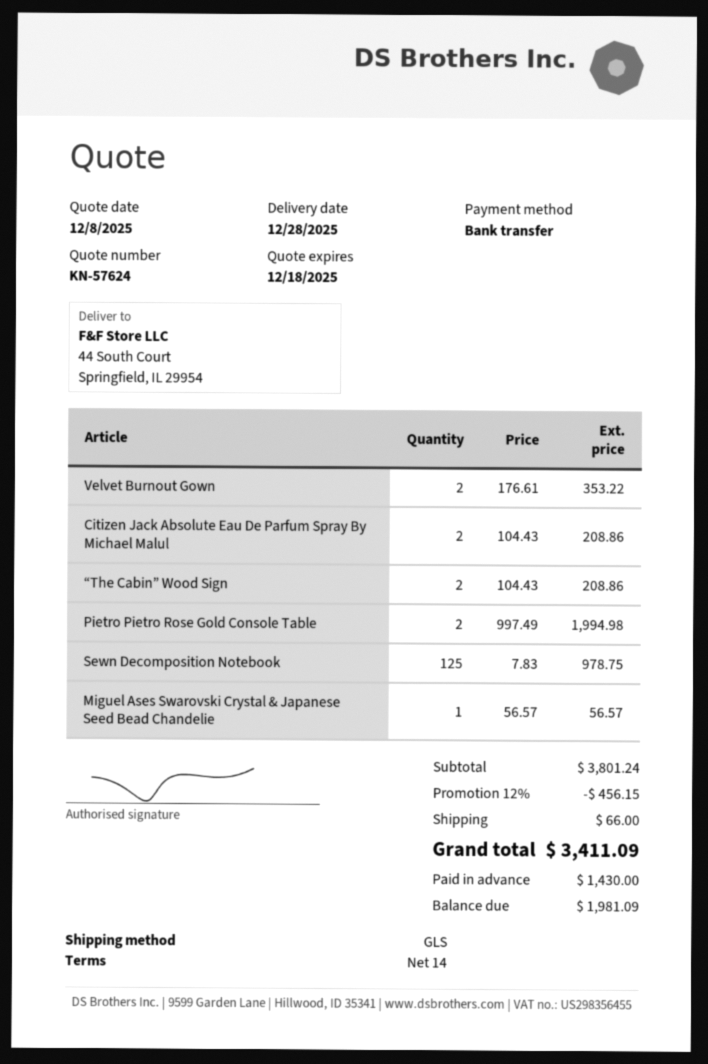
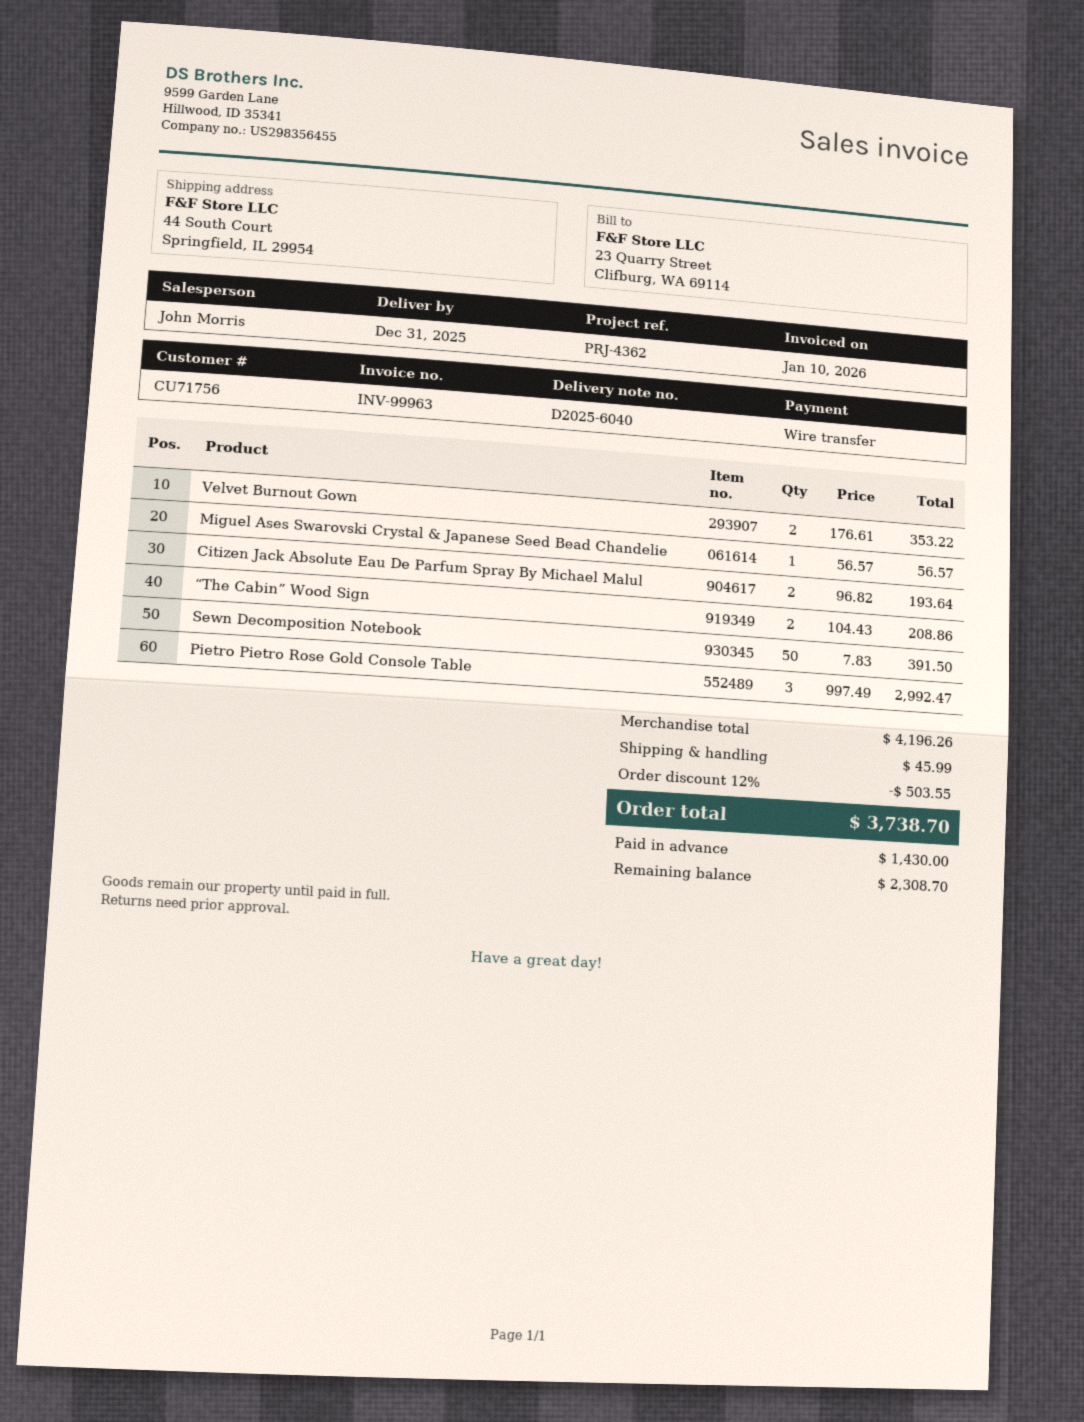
delivery date: 2025-12-28 -> 2025-12-31
Citizen Jack Absolute Eau De Parfum Spray By Michael Malul: 2 x 104.43 = 208.86 -> 2 x 96.82 = 193.64
Pietro Pietro Rose Gold Console Table: 2 x 997.49 = 1994.98 -> 3 x 997.49 = 2992.47
Sewn Decomposition Notebook: 125 x 7.83 = 978.75 -> 50 x 7.83 = 391.50
subtotal: 3801.24 -> 4196.26
discount: 12% = 456.15 -> 12% = 503.55
shipping: 66.00 -> 45.99
total: 3411.09 -> 3738.70
balance: 1981.09 -> 2308.70

